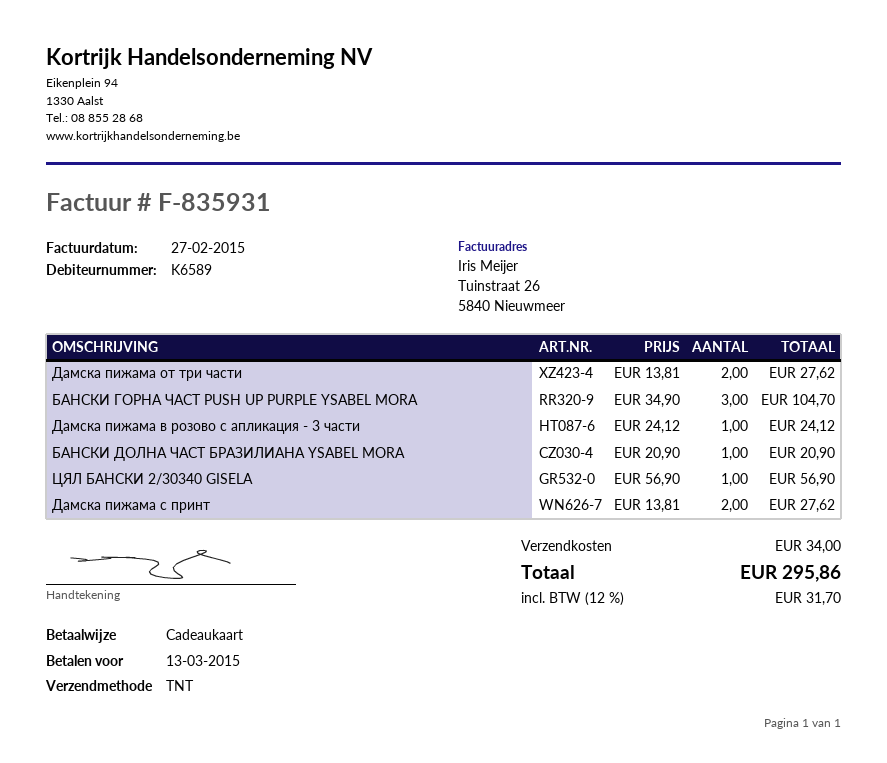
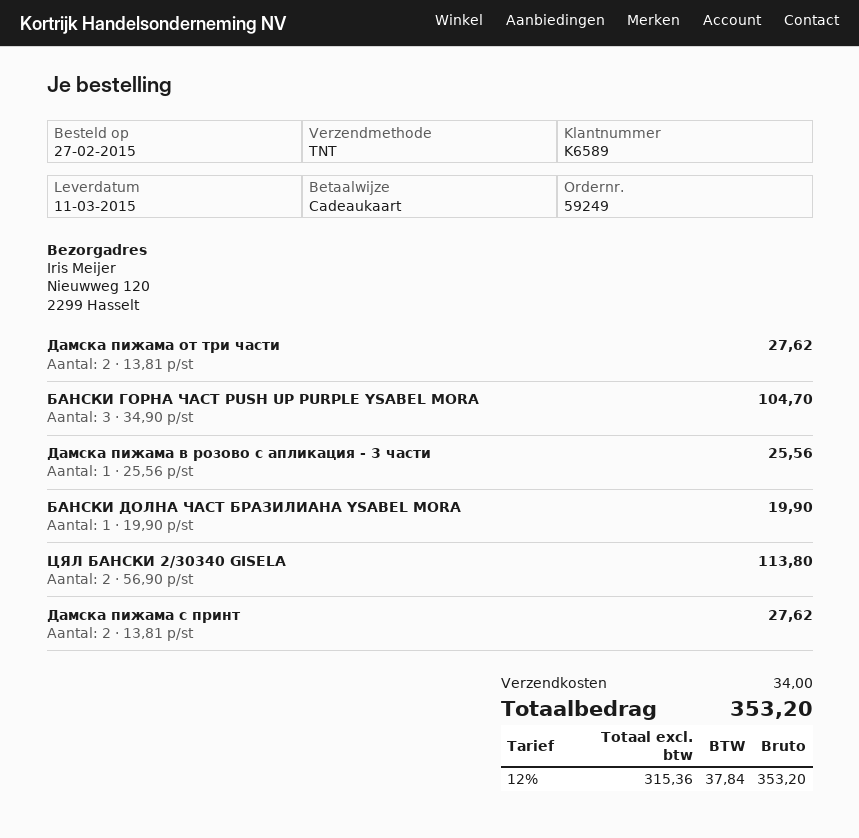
Дамска пижама в розово с апликация - 3 части: 1 x 24.12 = 24.12 -> 1 x 25.56 = 25.56
БАНСКИ ДОЛНА ЧАСТ БРАЗИЛИАНА YSABEL MORA: 1 x 20.90 = 20.90 -> 1 x 19.90 = 19.90
ЦЯЛ БАНСКИ 2/30340 GISELA: 1 x 56.90 = 56.90 -> 2 x 56.90 = 113.80
tax: 12% = 31.70 -> 12% = 37.84
total: 295.86 -> 353.20

